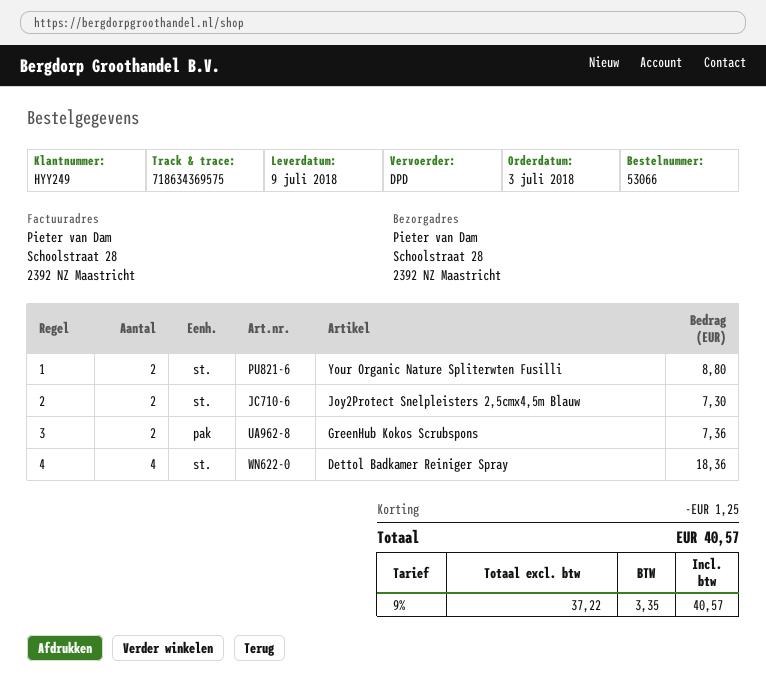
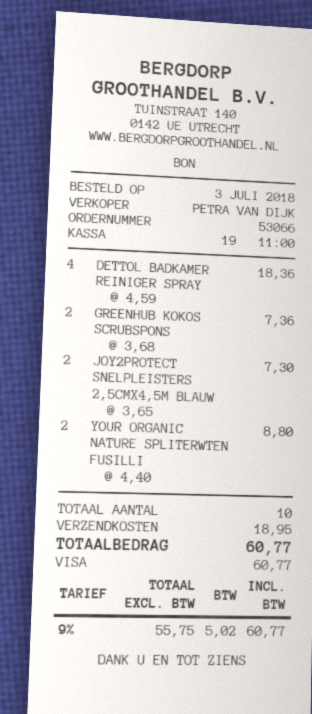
discount: 1.25 -> none
shipping: none -> 18.95
net: 37.22 -> 55.75
tax: 9% = 3.35 -> 9% = 5.02
total: 40.57 -> 60.77

